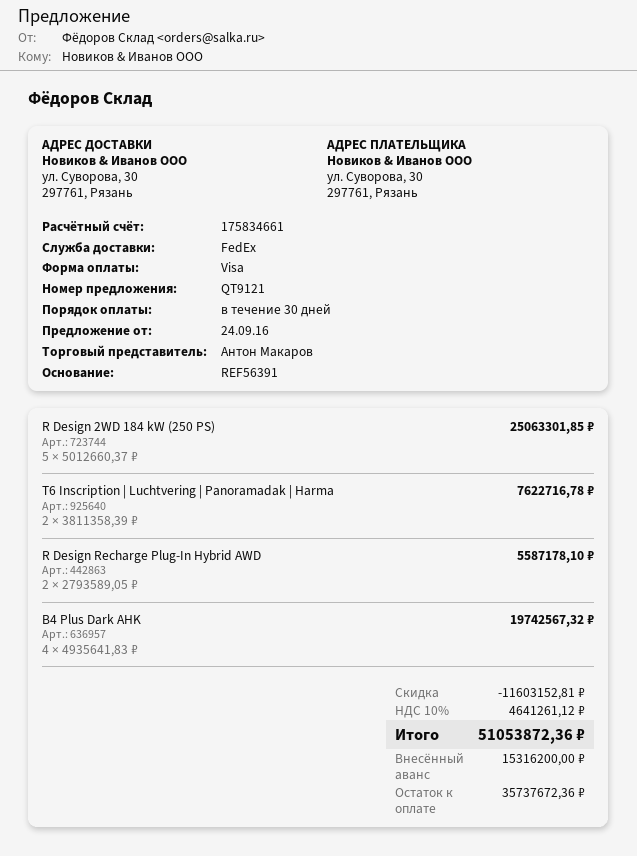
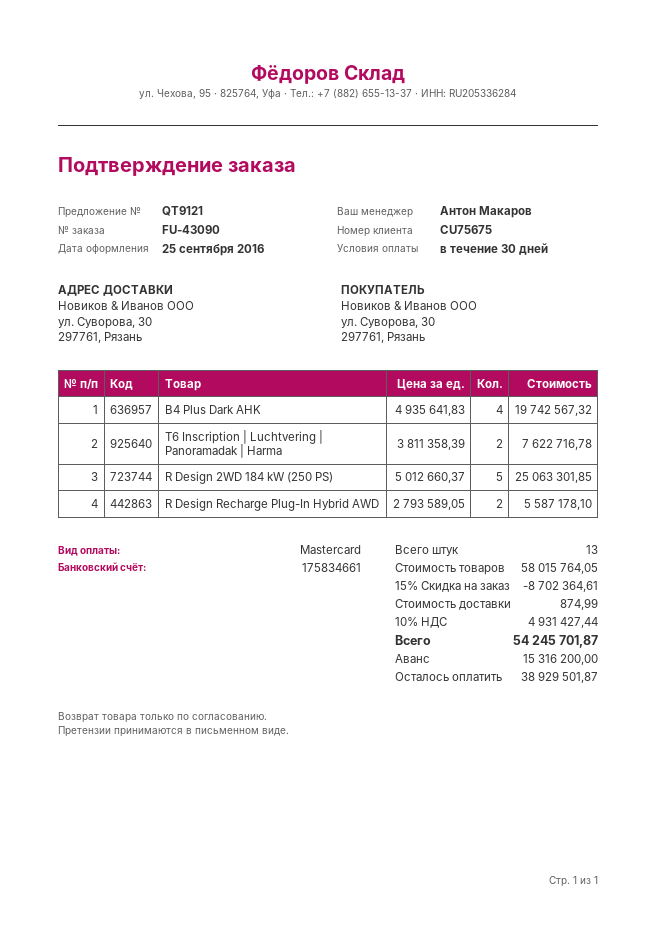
payment method: Visa -> Mastercard
discount: 11603152.81 -> 8702364.61
shipping: none -> 874.99
tax: 10% = 4641261.12 -> 10% = 4931427.44
total: 51053872.36 -> 54245701.87
balance: 35737672.36 -> 38929501.87

